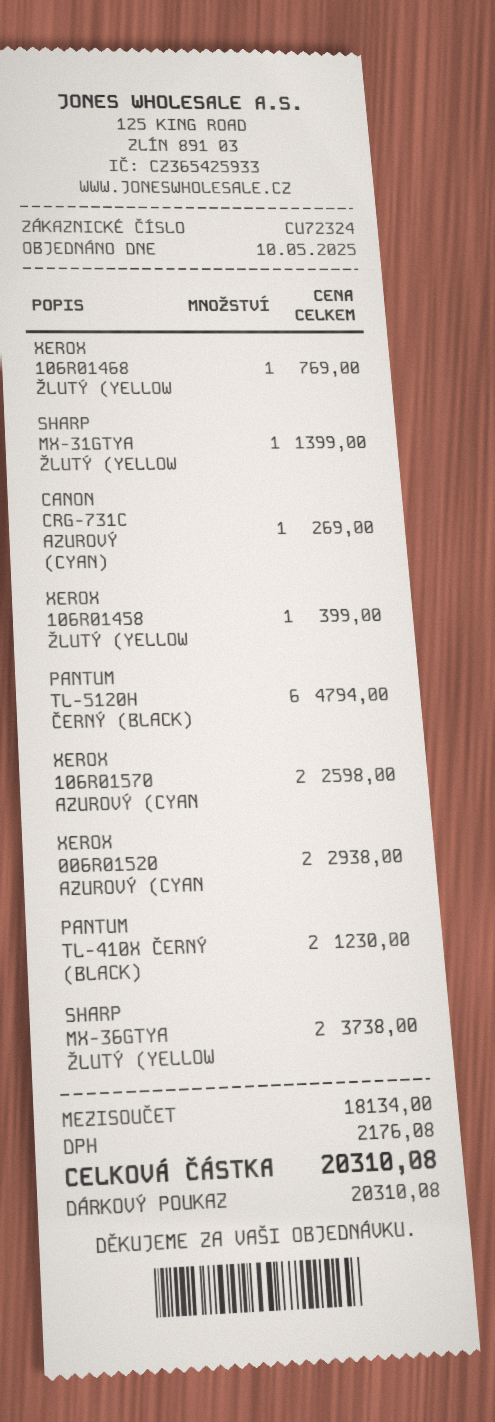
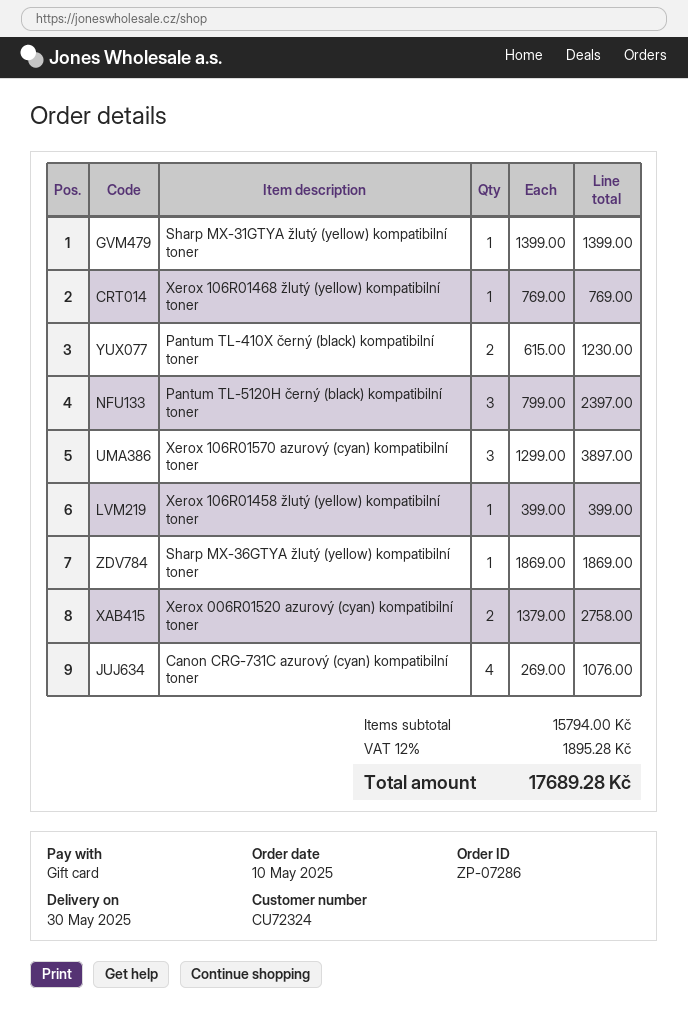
CANON CRG-731C AZUROVÝ (CYAN): 1 for 269.00 -> 4 for 1076.00
PANTUM TL-5120H ČERNÝ (BLACK): 6 for 4794.00 -> 3 for 2397.00
XEROX 106R01570 AZUROVÝ (CYAN: 2 for 2598.00 -> 3 for 3897.00
XEROX 006R01520 AZUROVÝ (CYAN: 2 for 2938.00 -> 2 for 2758.00
SHARP MX-36GTYA ŽLUTÝ (YELLOW: 2 for 3738.00 -> 1 for 1869.00
subtotal: 18134.00 -> 15794.00
tax: 2176.08 -> 1895.28
total: 20310.08 -> 17689.28

